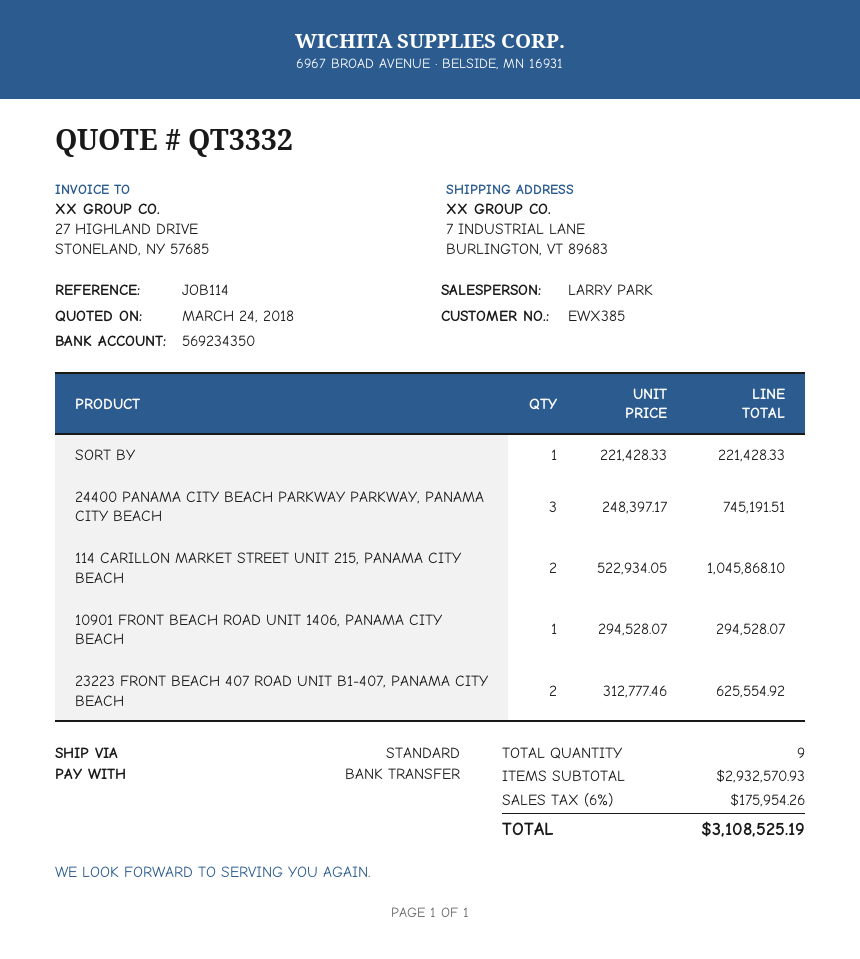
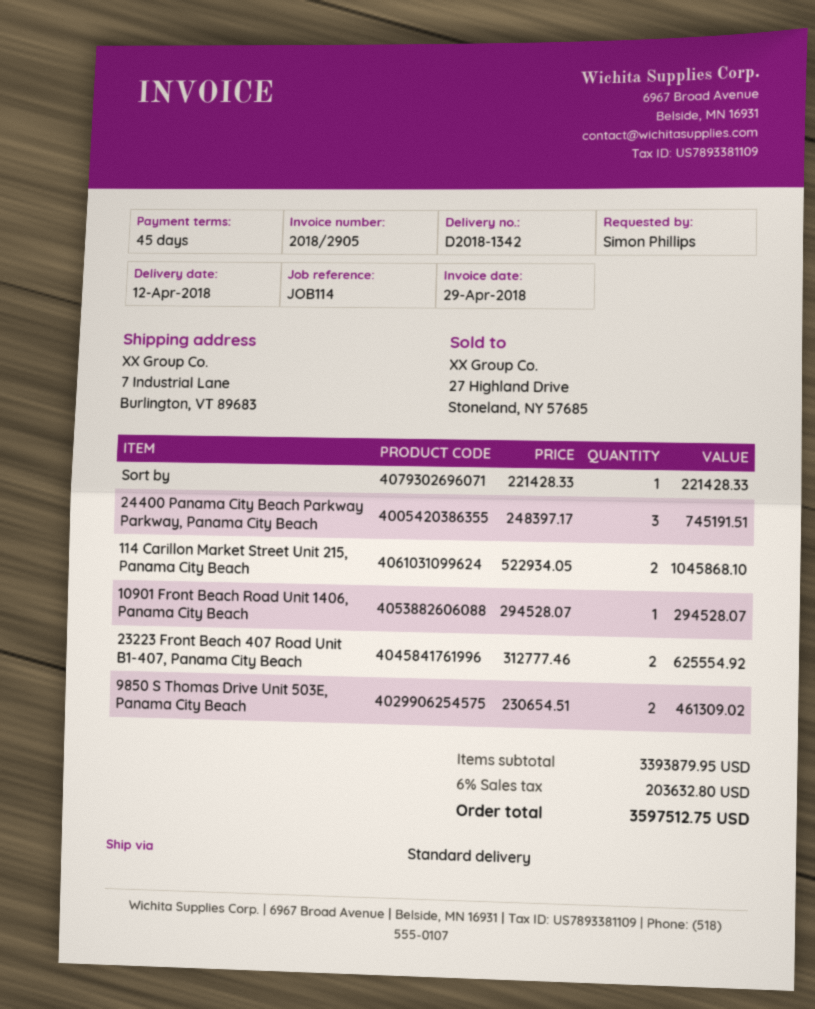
9850 S Thomas Drive Unit 503E, Panama City Beach: none -> 2 x 230654.51 = 461309.02
subtotal: 2932570.93 -> 3393879.95
tax: 6% = 175954.26 -> 6% = 203632.80
total: 3108525.19 -> 3597512.75

